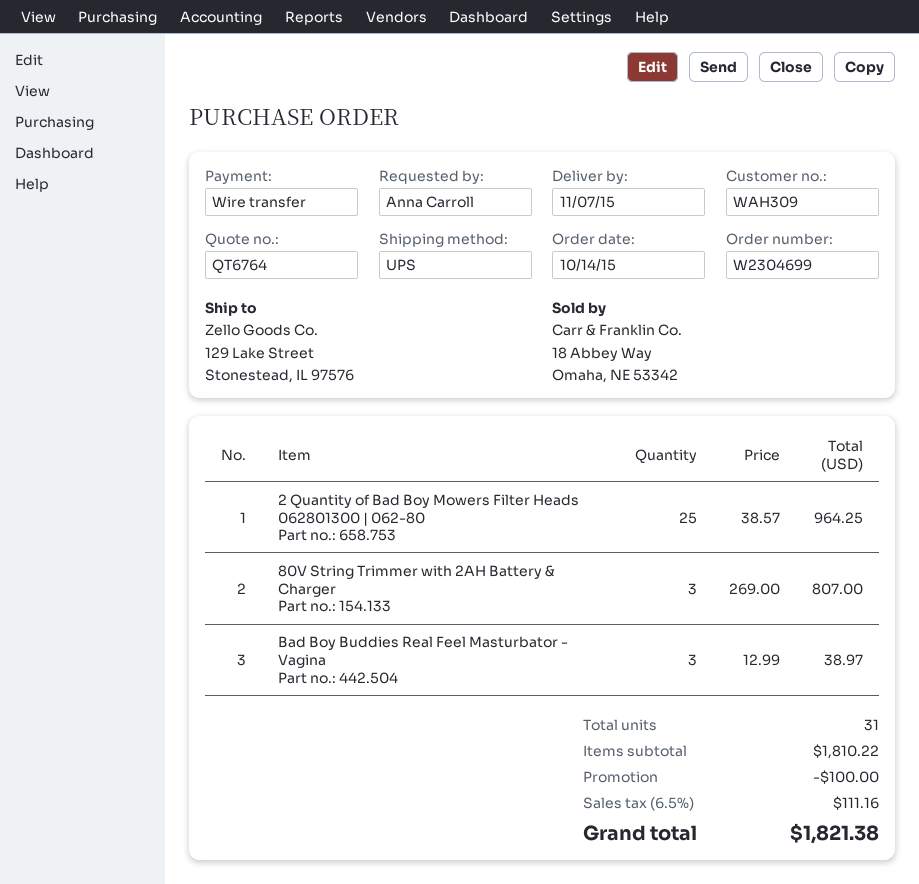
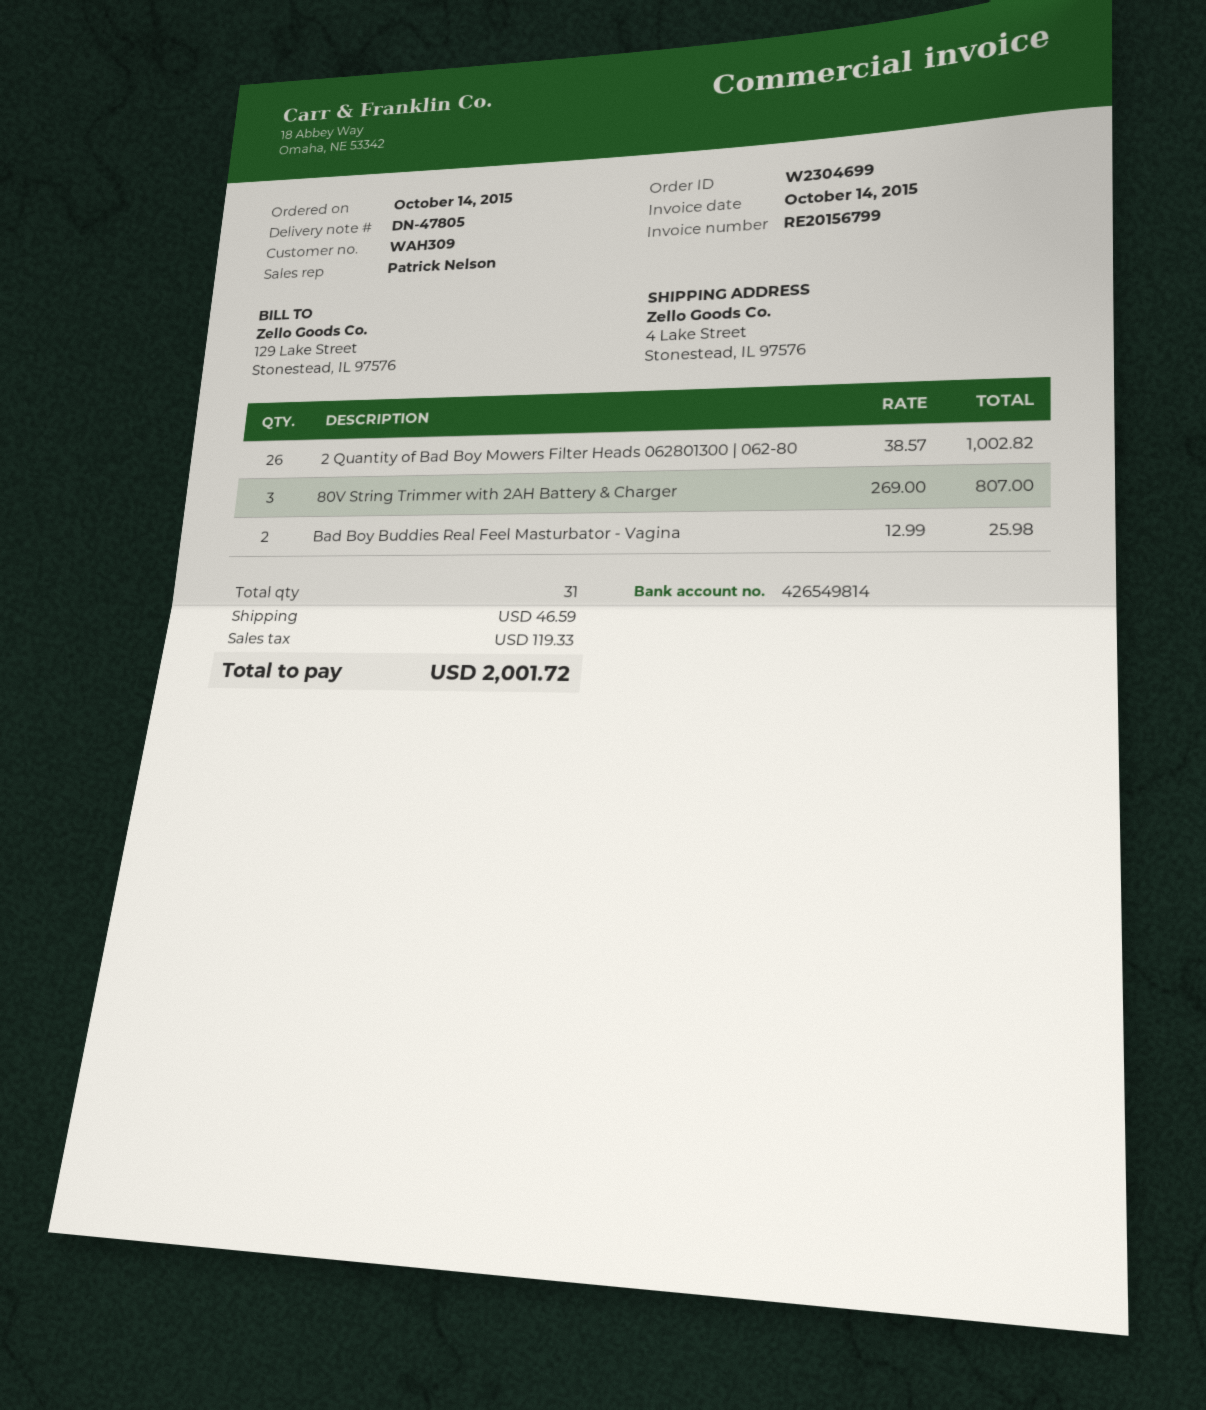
ship to: 129 Lake Street, Stonestead, IL 97576 -> 4 Lake Street, Stonestead, IL 97576
2 Quantity of Bad Boy Mowers Filter Heads 062801300 | 062-80: 25 x 38.57 = 964.25 -> 26 x 38.57 = 1002.82
Bad Boy Buddies Real Feel Masturbator - Vagina: 3 x 12.99 = 38.97 -> 2 x 12.99 = 25.98
discount: 100.00 -> none
shipping: none -> 46.59
tax: 111.16 -> 119.33
total: 1821.38 -> 2001.72

